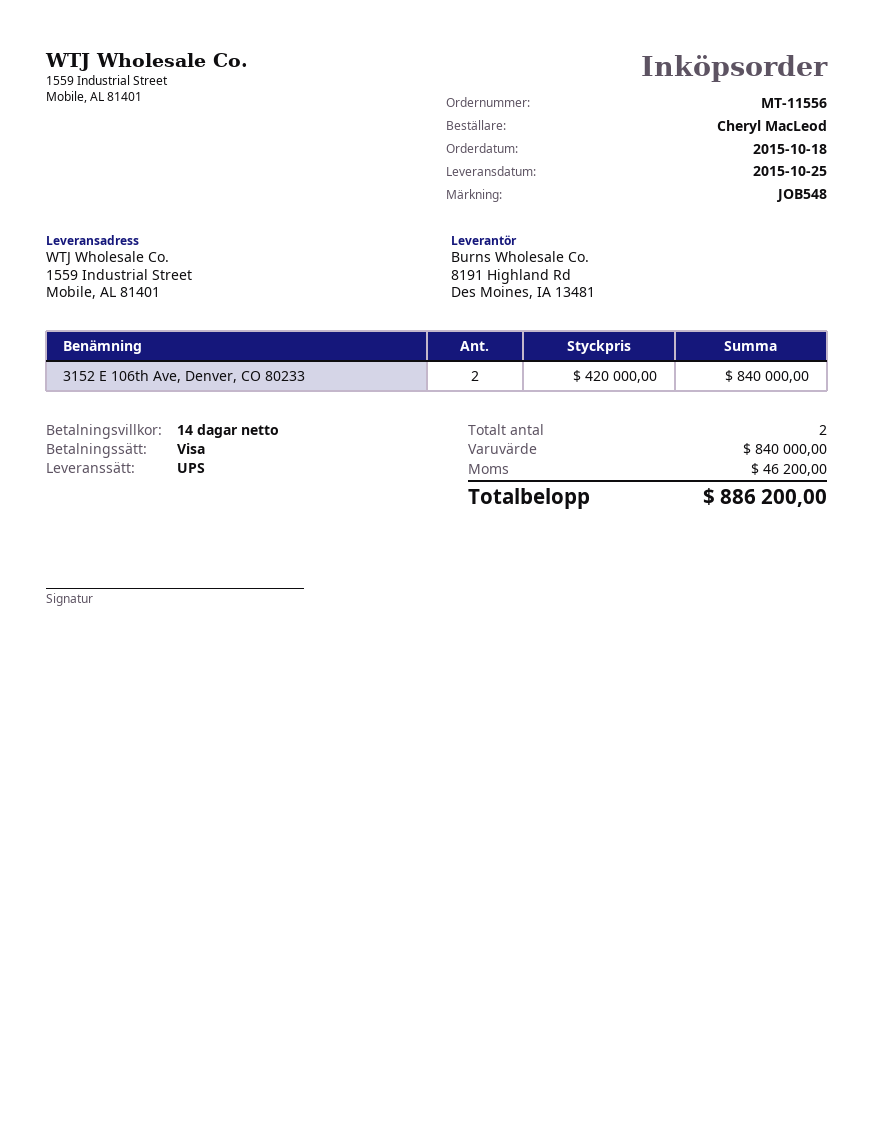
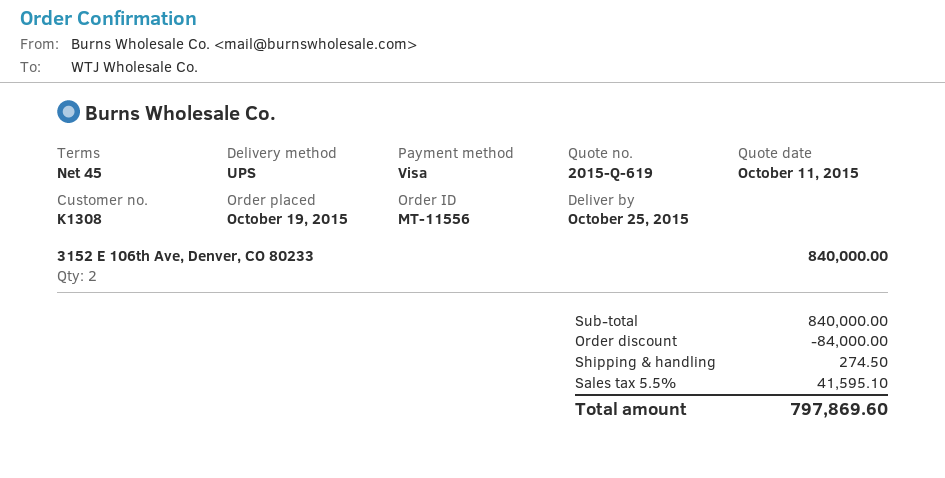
order date: 2015-10-18 -> 2015-10-19
payment terms: 14 days -> 45 days
discount: none -> 84000.00
shipping: none -> 274.50
tax: 46200.00 -> 41595.10
total: 886200.00 -> 797869.60

